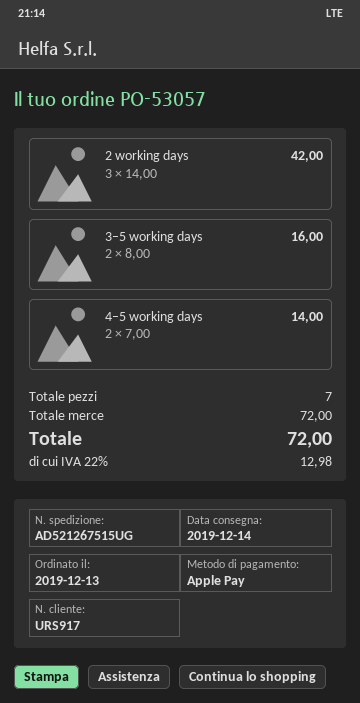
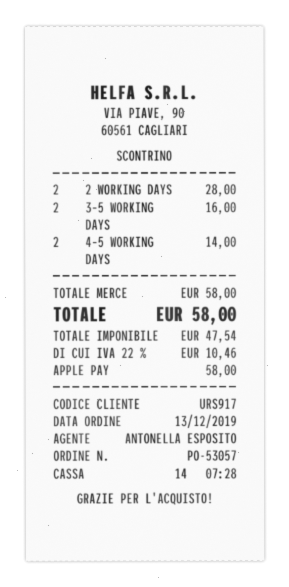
2 working days: 3 for 42.00 -> 2 for 28.00
subtotal: 72.00 -> 58.00
tax: 22% = 12.98 -> 22% = 10.46
total: 72.00 -> 58.00

